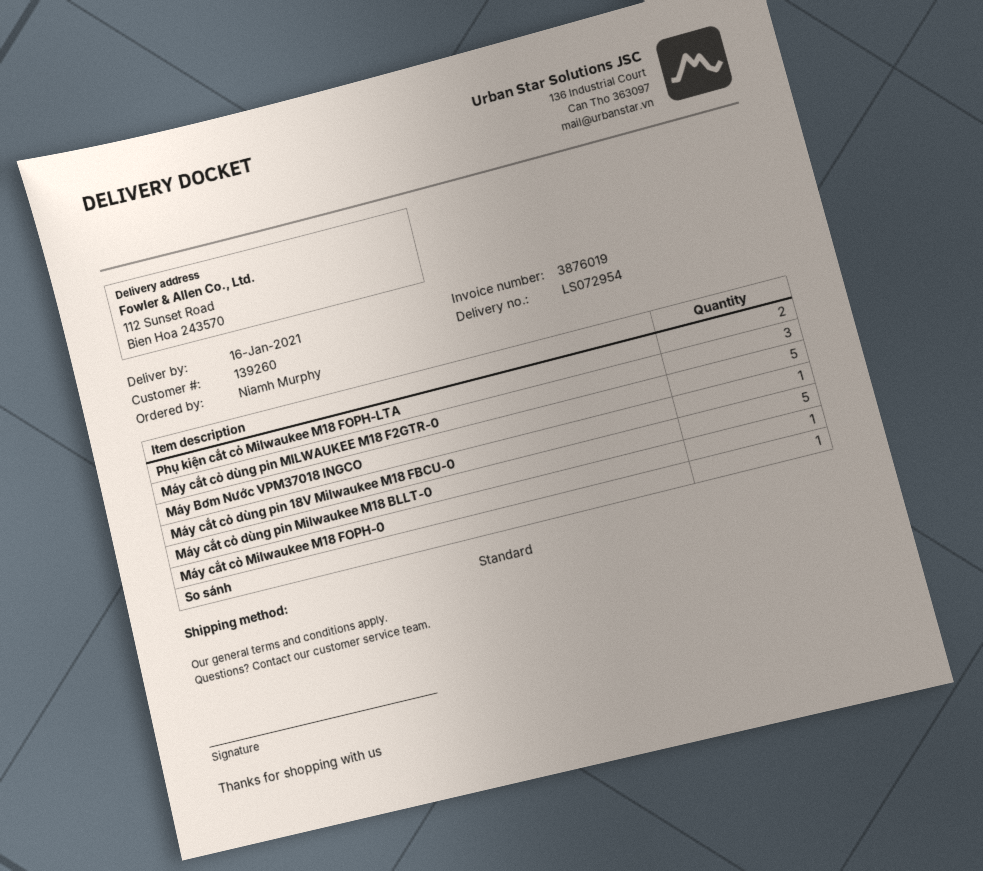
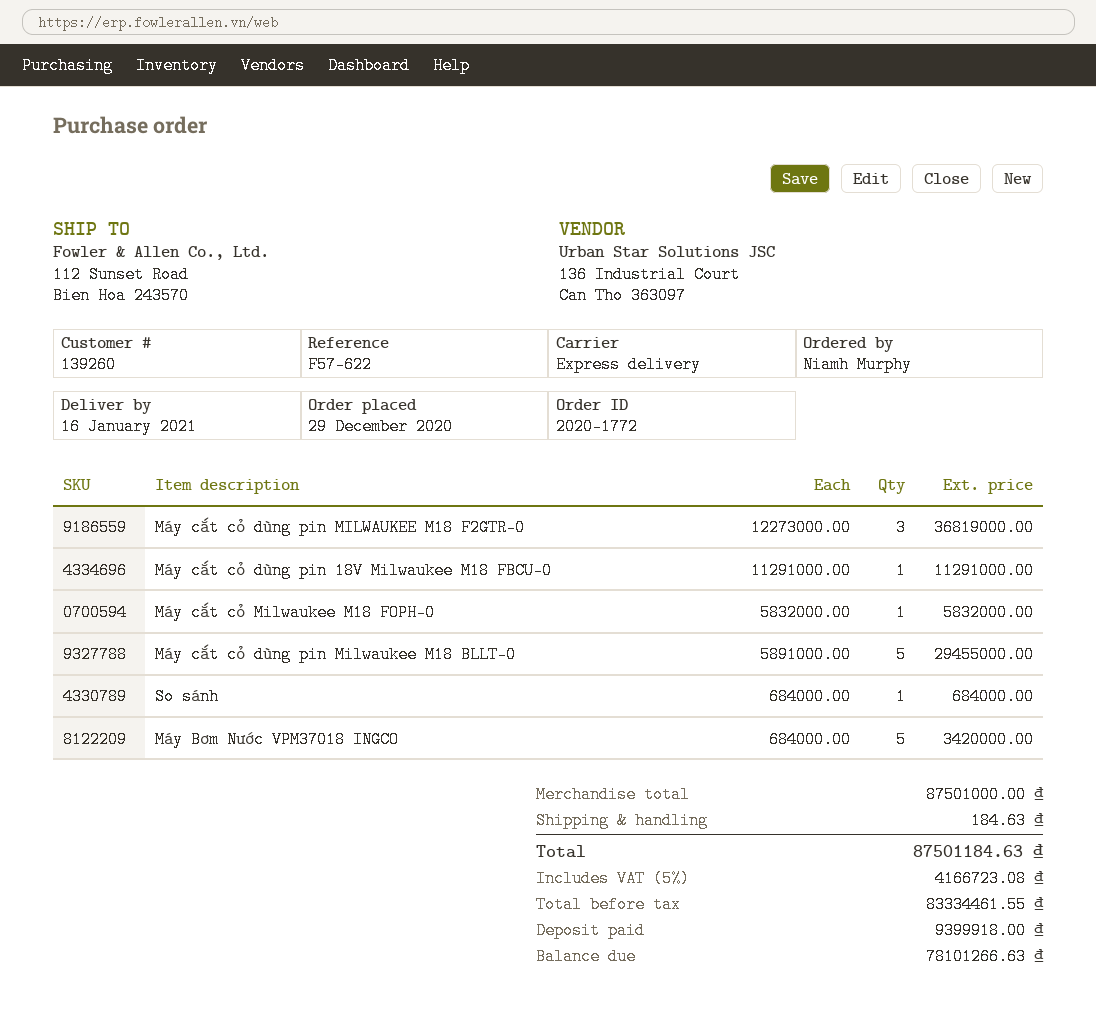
shipping method: standard -> express
Phụ kiện cắt cỏ Milwaukee M18 FOPH-LTA: 2 -> none

